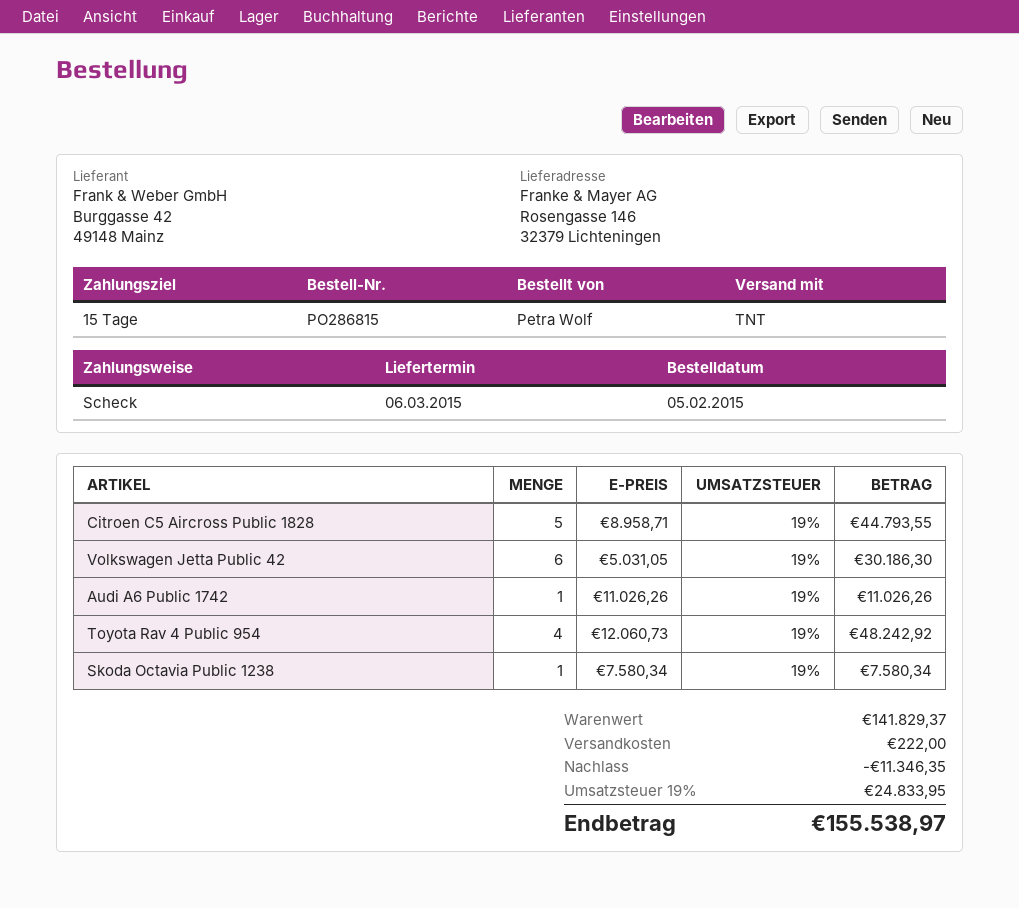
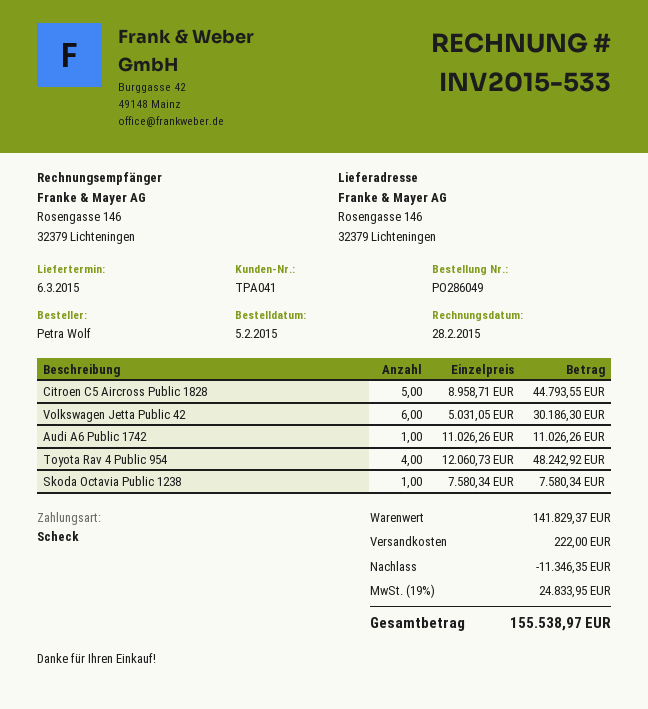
order number: PO286815 -> PO286049

